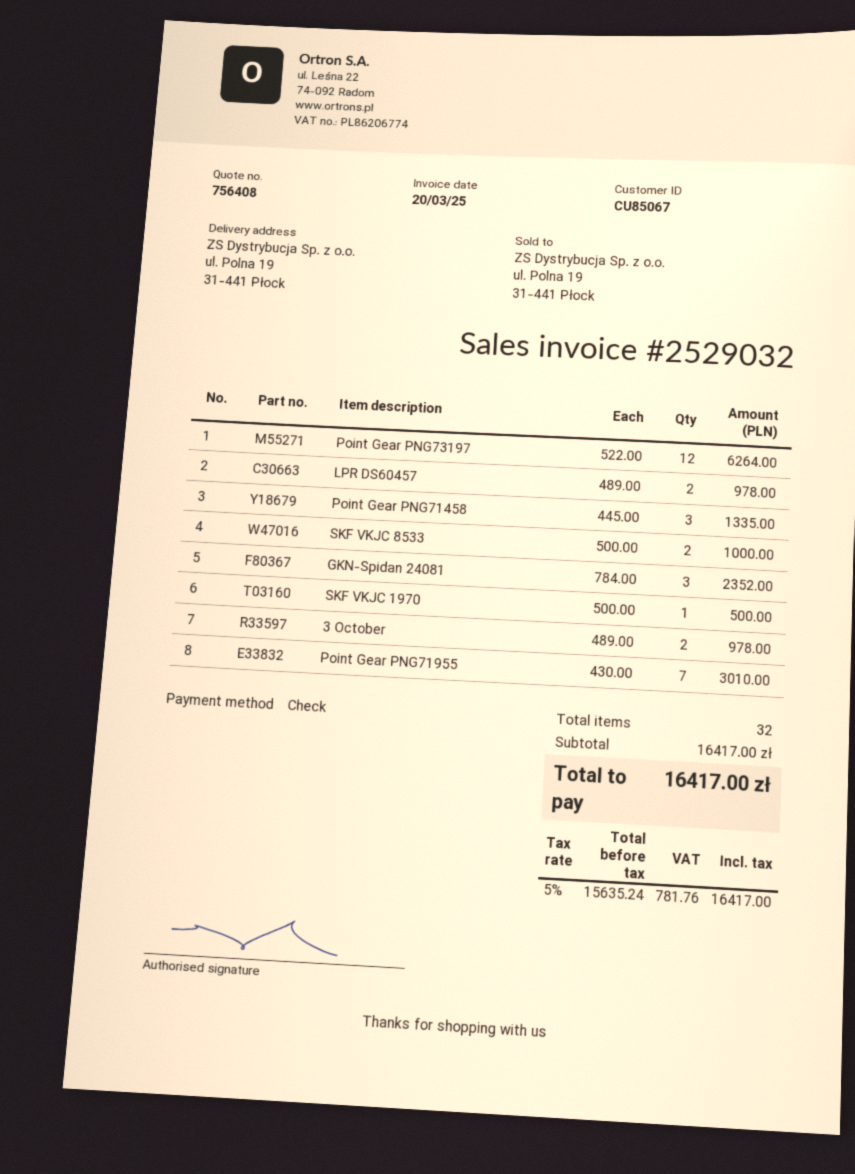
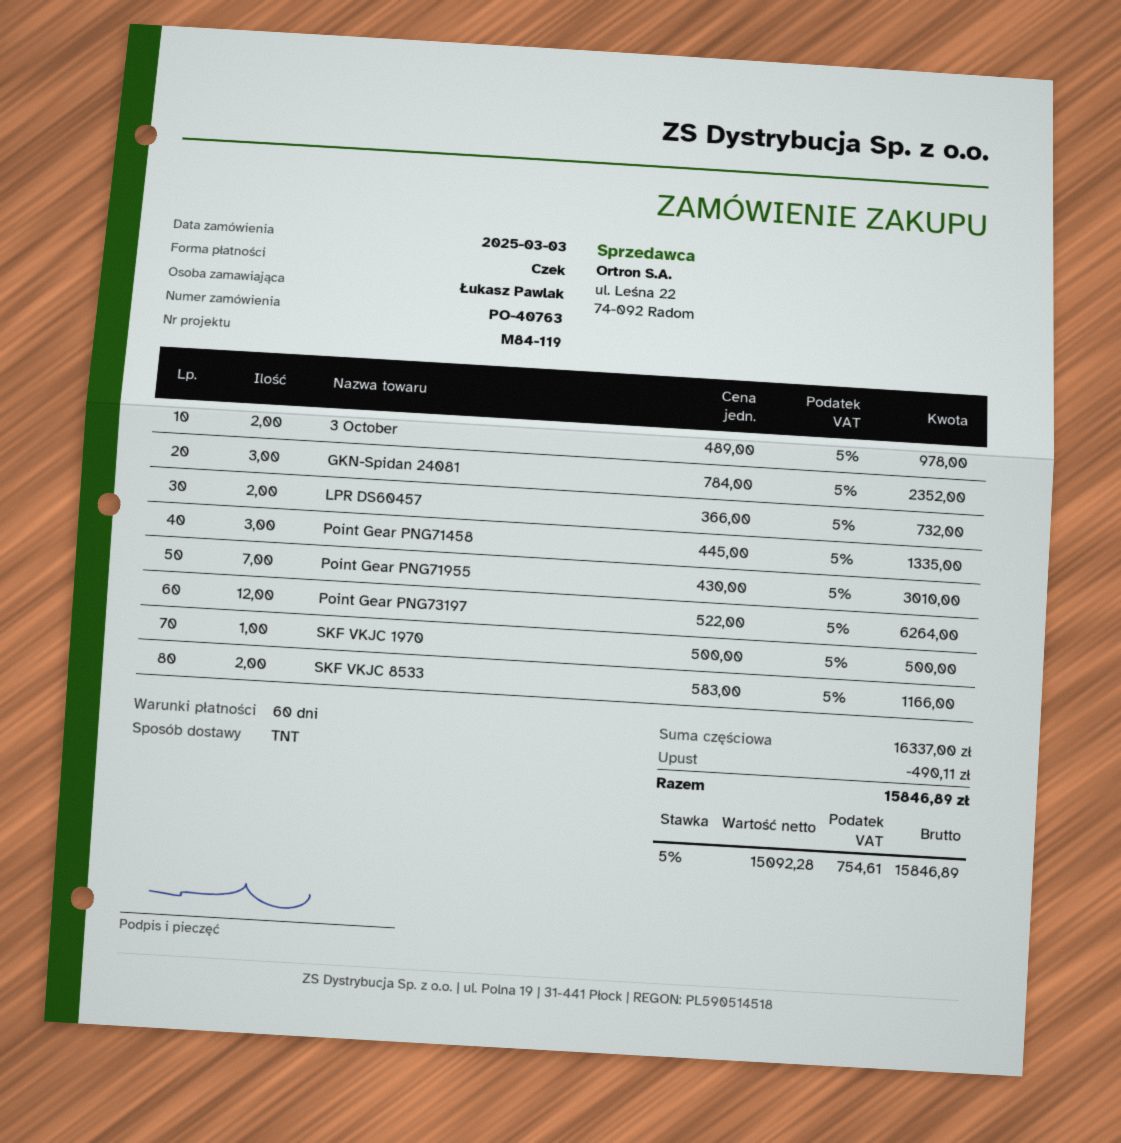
LPR DS60457: 2 x 489.00 = 978.00 -> 2 x 366.00 = 732.00
SKF VKJC 8533: 2 x 500.00 = 1000.00 -> 2 x 583.00 = 1166.00
subtotal: 16417.00 -> 16337.00
discount: none -> 490.11
net: 15635.24 -> 15092.28
tax: 5% = 781.76 -> 5% = 754.61
total: 16417.00 -> 15846.89

